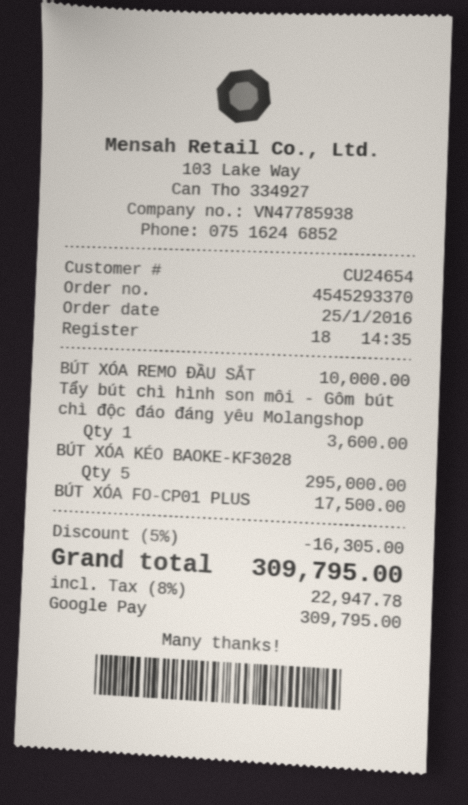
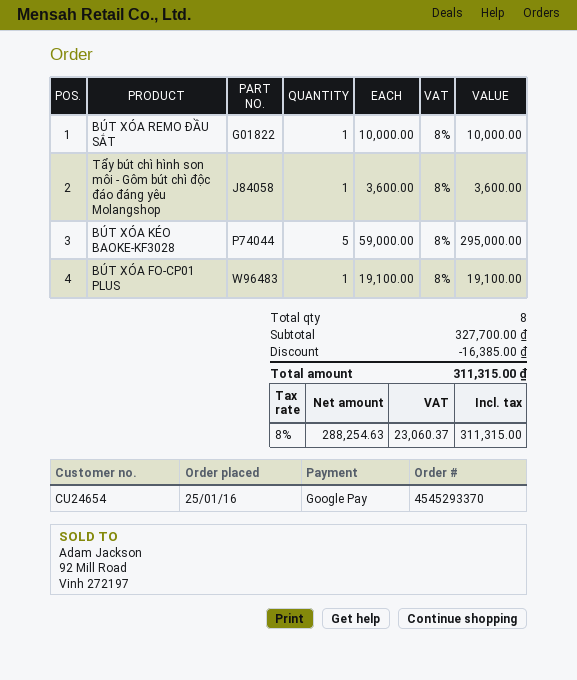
BÚT XÓA FO-CP01 PLUS: 1 for 17500.00 -> 1 for 19100.00
discount: 16305.00 -> 16385.00
tax: 8% = 22947.78 -> 8% = 23060.37
total: 309795.00 -> 311315.00

